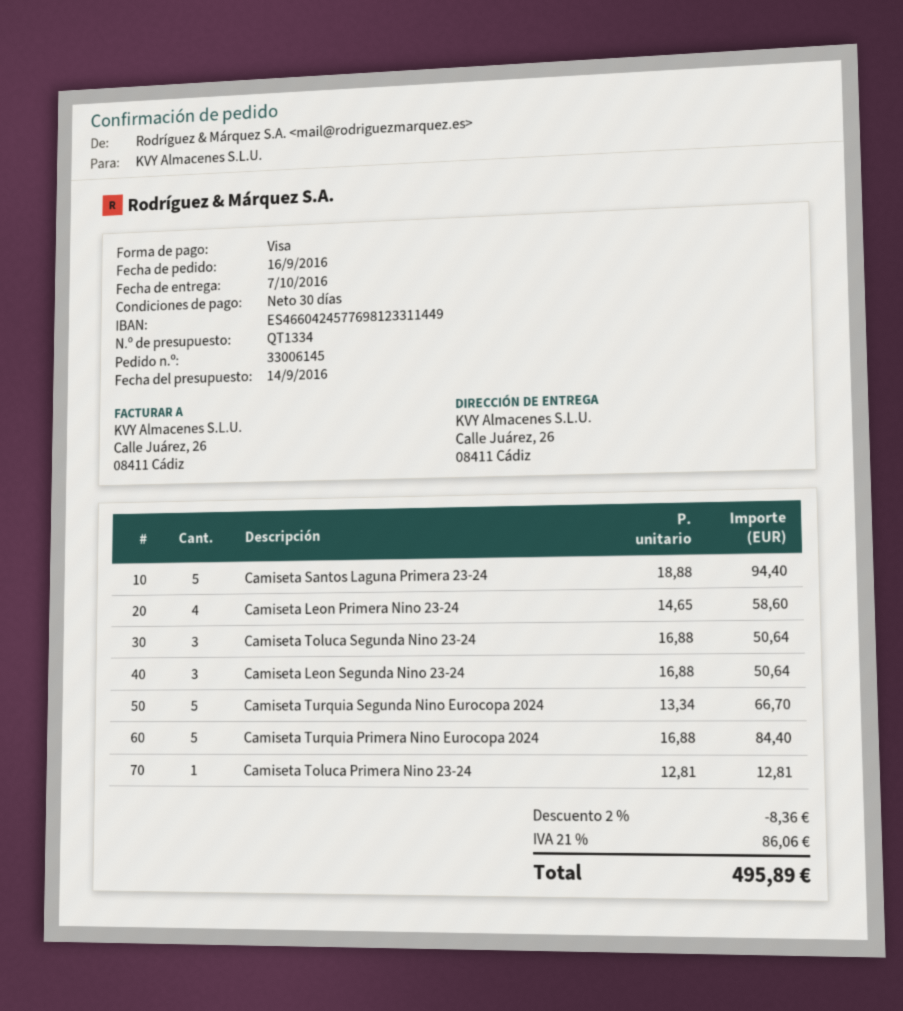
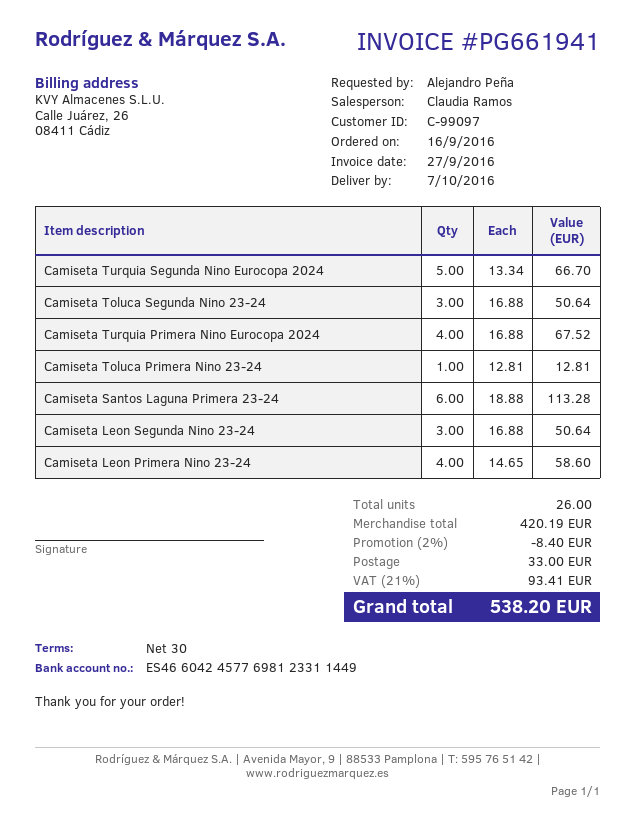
Camiseta Santos Laguna Primera 23-24: 5 x 18.88 = 94.40 -> 6 x 18.88 = 113.28
Camiseta Turquia Primera Nino Eurocopa 2024: 5 x 16.88 = 84.40 -> 4 x 16.88 = 67.52
discount: 2% = 8.36 -> 2% = 8.40
shipping: none -> 33.00
tax: 21% = 86.06 -> 21% = 93.41
total: 495.89 -> 538.20

